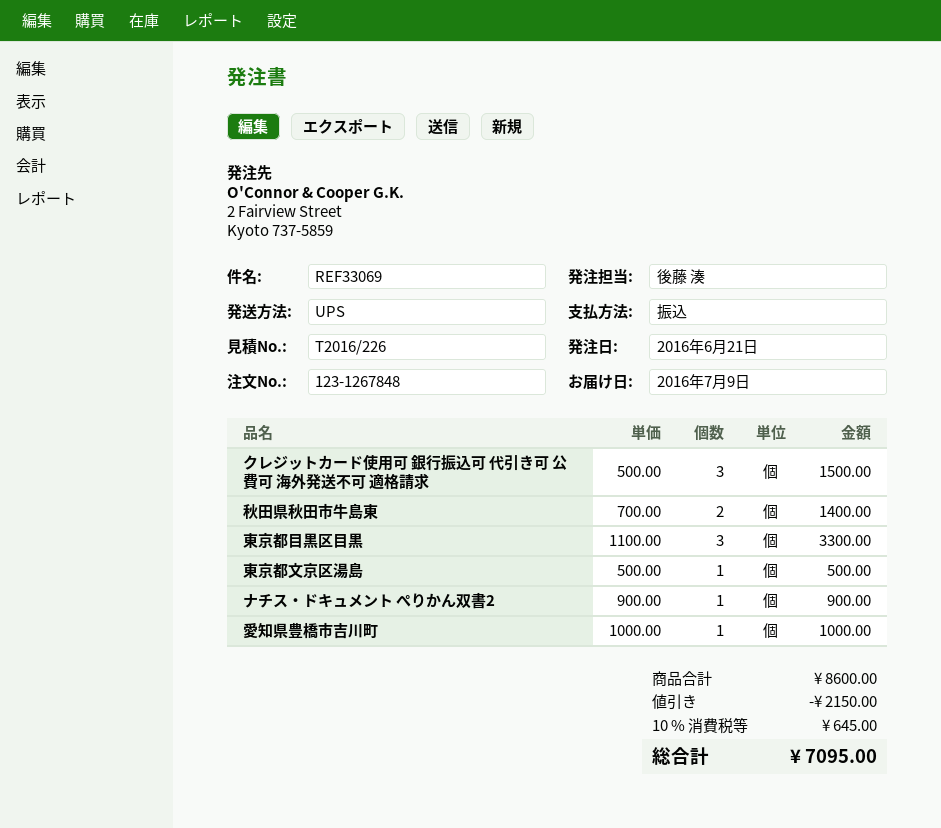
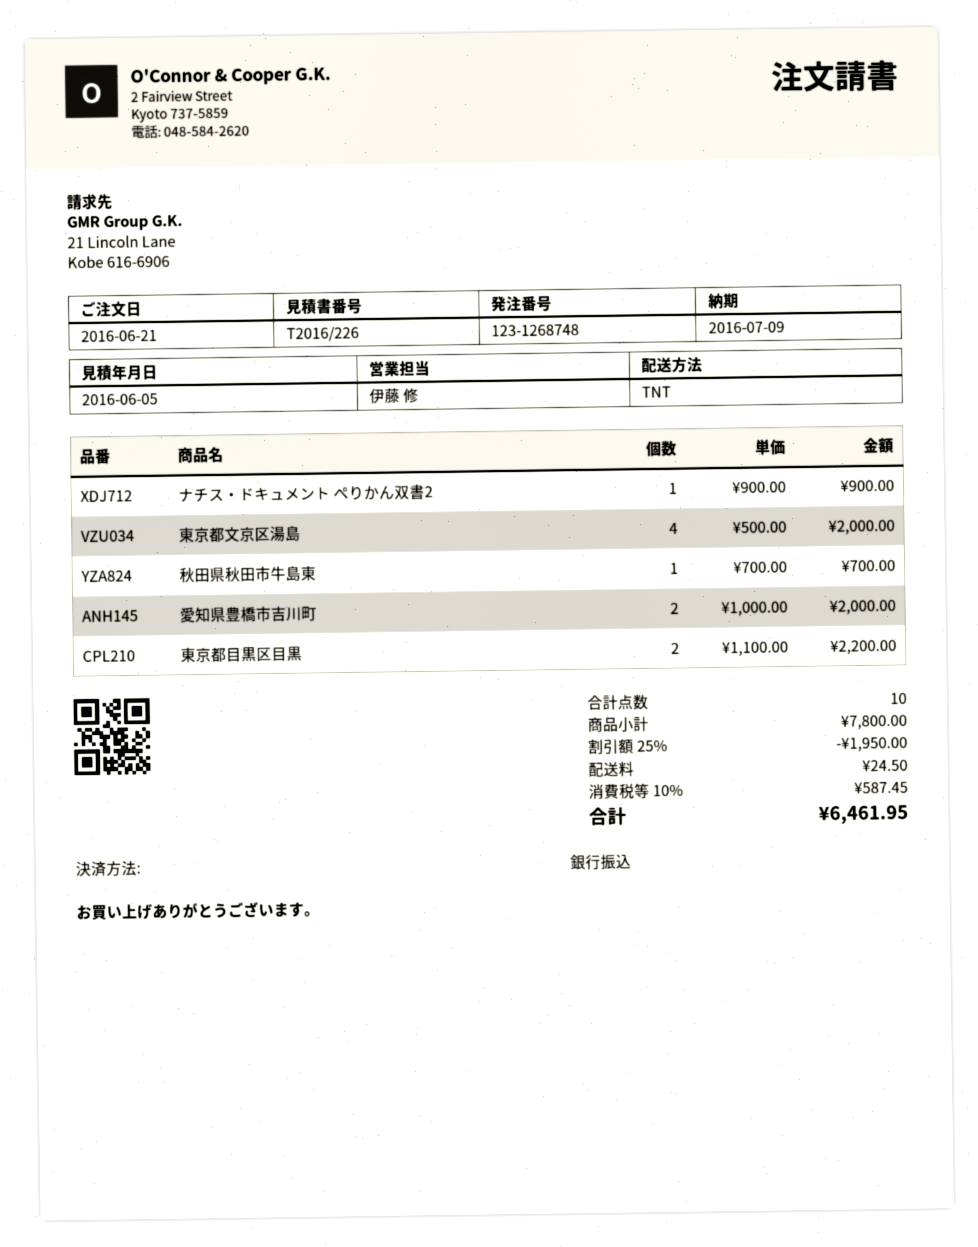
order number: 123-1267848 -> 123-1268748
shipping method: UPS -> TNT
クレジットカード使用可 銀行振込可 代引き可 公費可 海外発送不可 適格請求: 3 x 500.00 = 1500.00 -> none
秋田県秋田市牛島東: 2 x 700.00 = 1400.00 -> 1 x 700.00 = 700.00
東京都目黒区目黒: 3 x 1100.00 = 3300.00 -> 2 x 1100.00 = 2200.00
東京都文京区湯島: 1 x 500.00 = 500.00 -> 4 x 500.00 = 2000.00
愛知県豊橋市吉川町: 1 x 1000.00 = 1000.00 -> 2 x 1000.00 = 2000.00
subtotal: 8600.00 -> 7800.00
discount: 2150.00 -> 1950.00
shipping: none -> 24.50
tax: 10% = 645.00 -> 10% = 587.45
total: 7095.00 -> 6461.95

